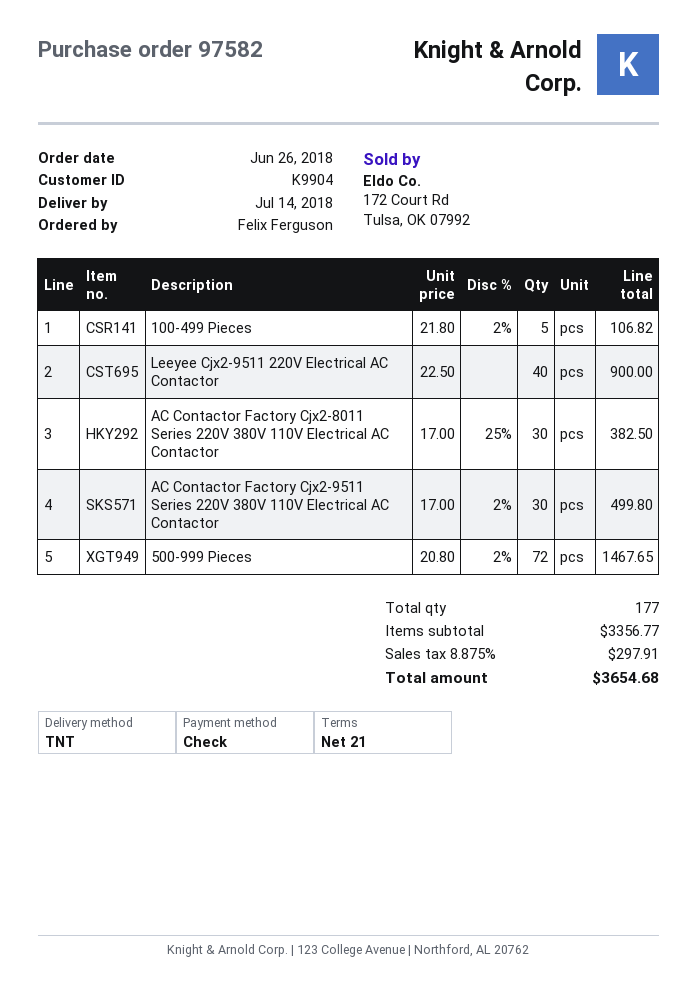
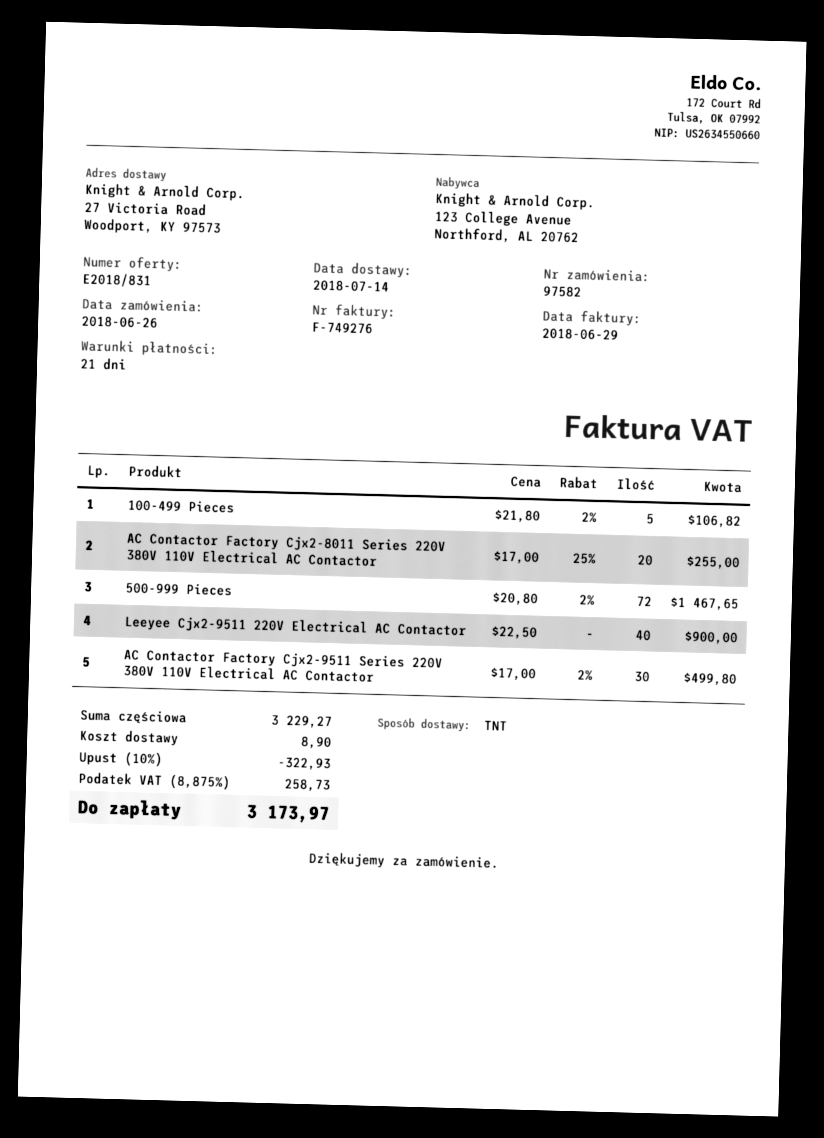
AC Contactor Factory Cjx2-8011 Series 220V 380V 110V Electrical AC Contactor: 30 x 17.00 - 25% = 382.50 -> 20 x 17.00 - 25% = 255.00
subtotal: 3356.77 -> 3229.27
discount: none -> 10% = 322.93
shipping: none -> 8.90
tax: 8.875% = 297.91 -> 8.875% = 258.73
total: 3654.68 -> 3173.97

